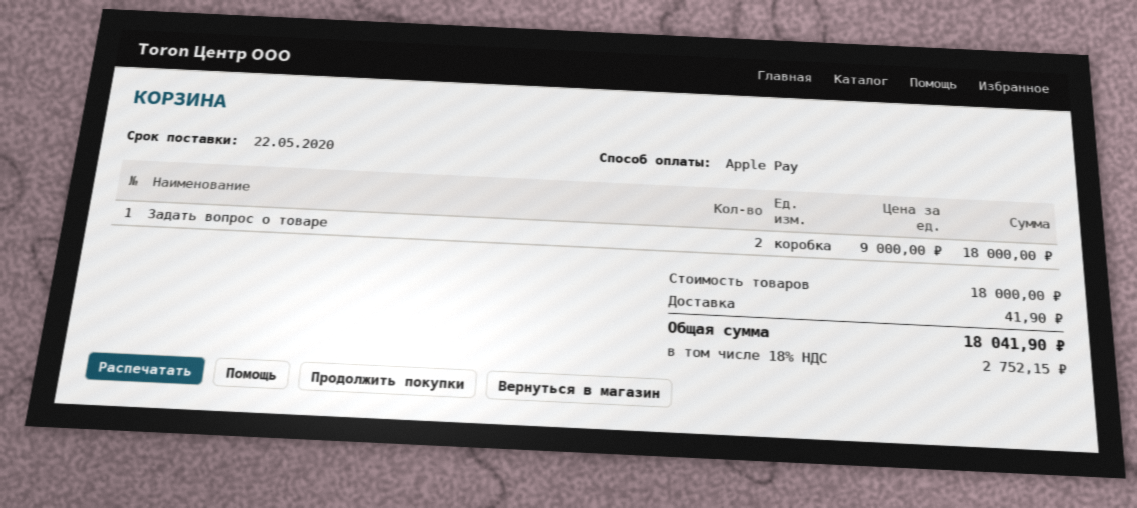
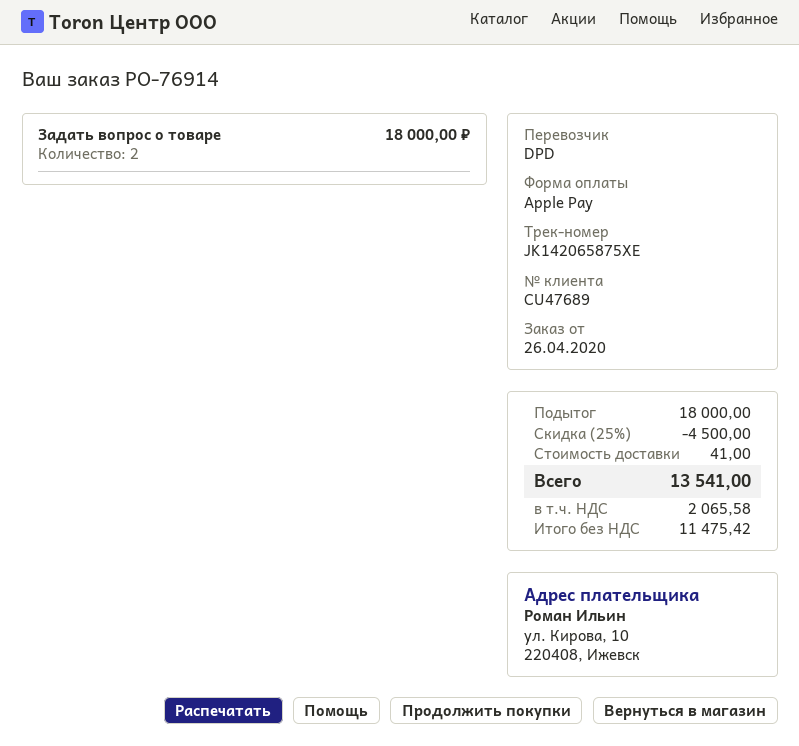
discount: none -> 25% = 4500.00
shipping: 41.90 -> 41.00
tax: 2752.15 -> 2065.58
total: 18041.90 -> 13541.00

